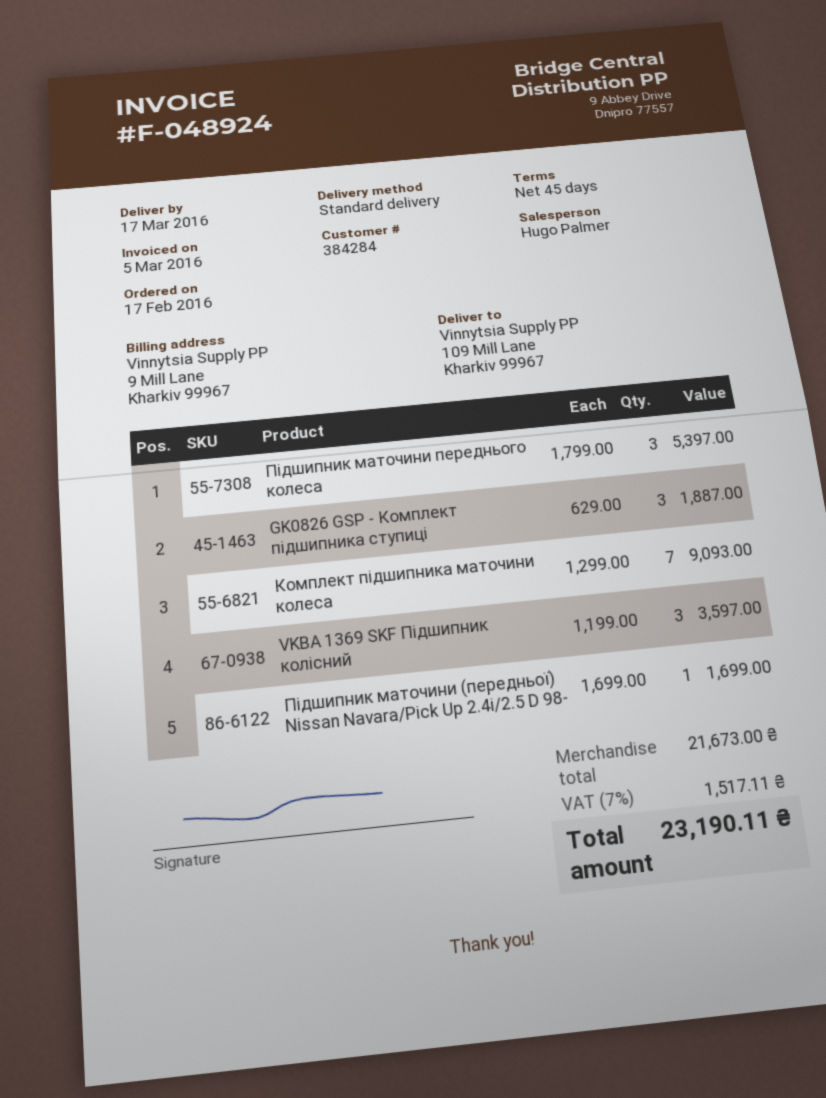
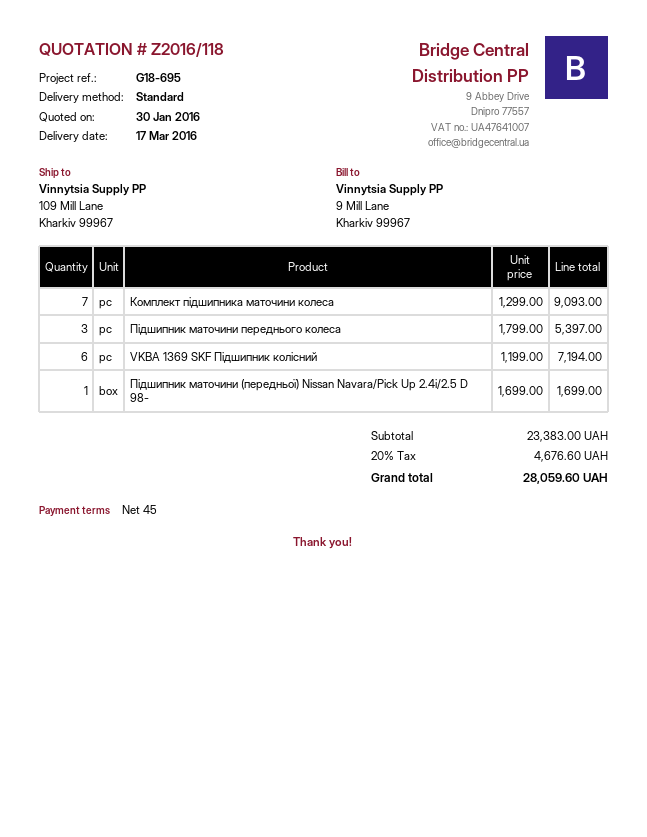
GK0826 GSP - Комплект підшипника ступиці: 3 x 629.00 = 1887.00 -> none
VKBA 1369 SKF Підшипник колісний: 3 x 1199.00 = 3597.00 -> 6 x 1199.00 = 7194.00
subtotal: 21673.00 -> 23383.00
tax: 7% = 1517.11 -> 20% = 4676.60
total: 23190.11 -> 28059.60

